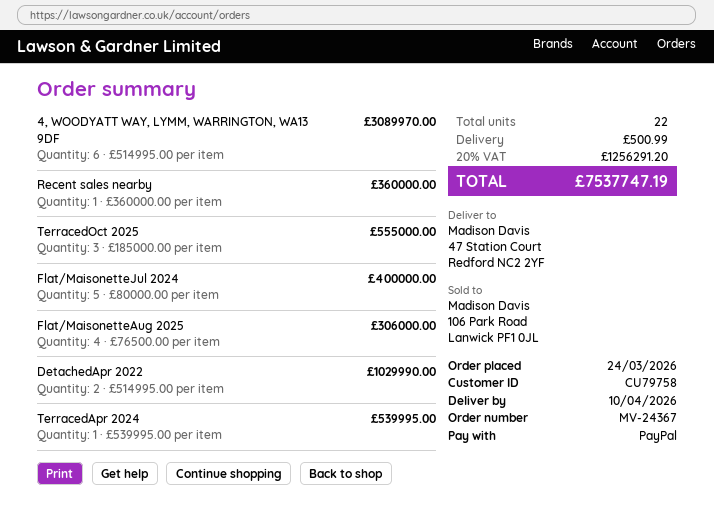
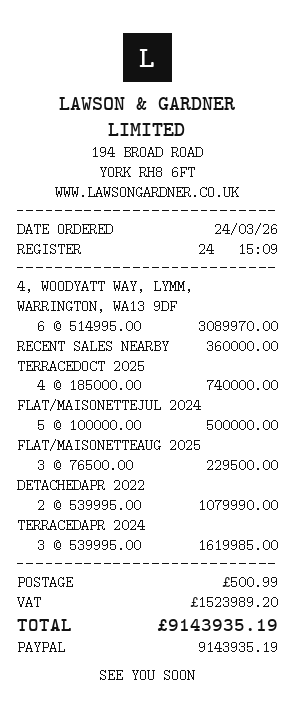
TerracedOct 2025: 3 x 185000.00 = 555000.00 -> 4 x 185000.00 = 740000.00
Flat/MaisonetteJul 2024: 5 x 80000.00 = 400000.00 -> 5 x 100000.00 = 500000.00
Flat/MaisonetteAug 2025: 4 x 76500.00 = 306000.00 -> 3 x 76500.00 = 229500.00
DetachedApr 2022: 2 x 514995.00 = 1029990.00 -> 2 x 539995.00 = 1079990.00
TerracedApr 2024: 1 x 539995.00 = 539995.00 -> 3 x 539995.00 = 1619985.00
tax: 1256291.20 -> 1523989.20
total: 7537747.19 -> 9143935.19

